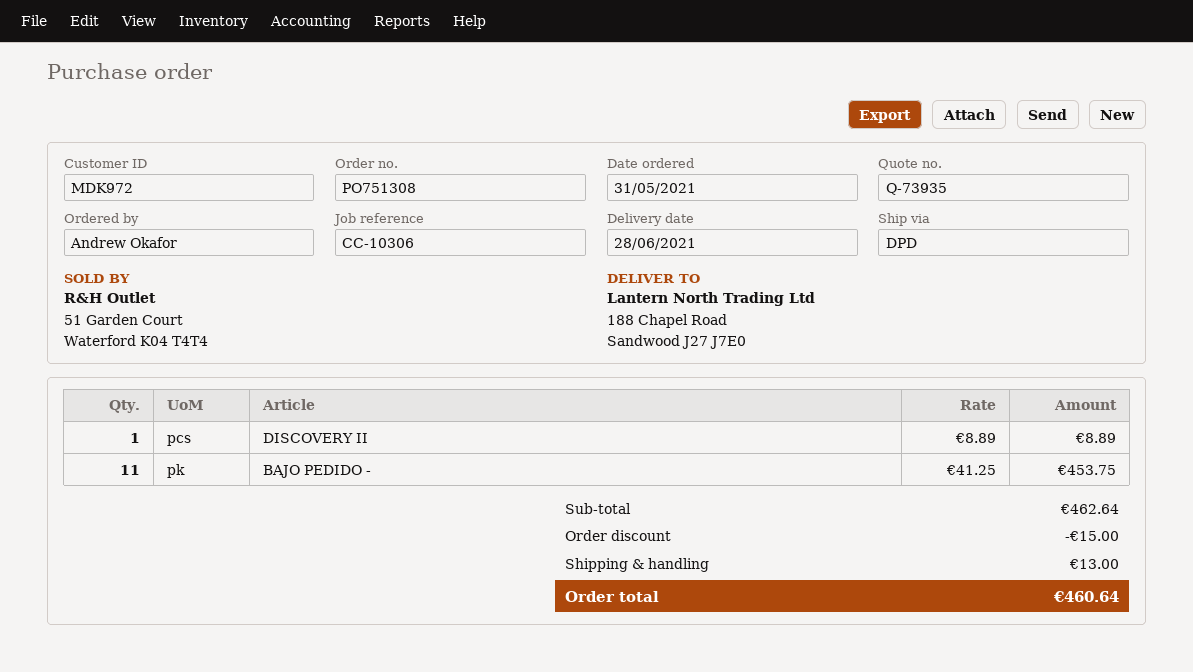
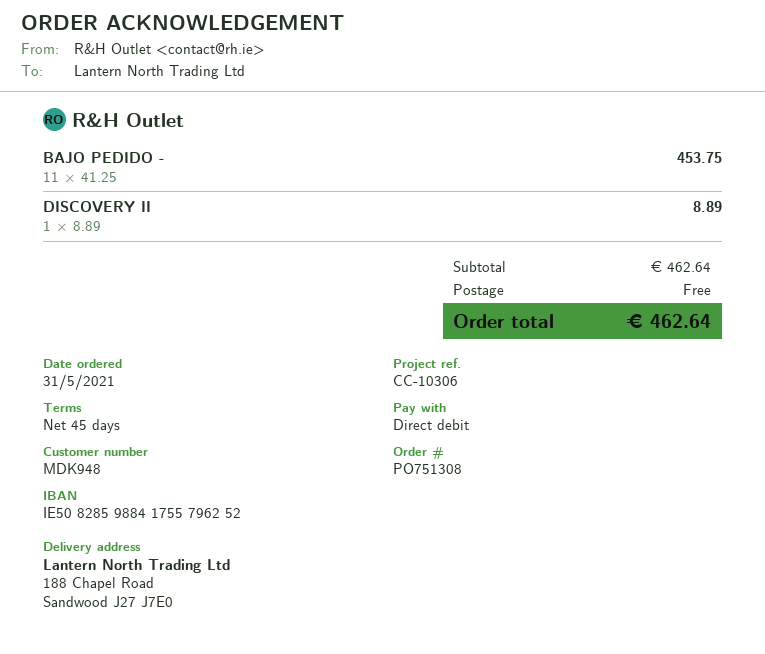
customer number: MDK972 -> MDK948
discount: 15.00 -> none
shipping: 13.00 -> 0.00
total: 460.64 -> 462.64

